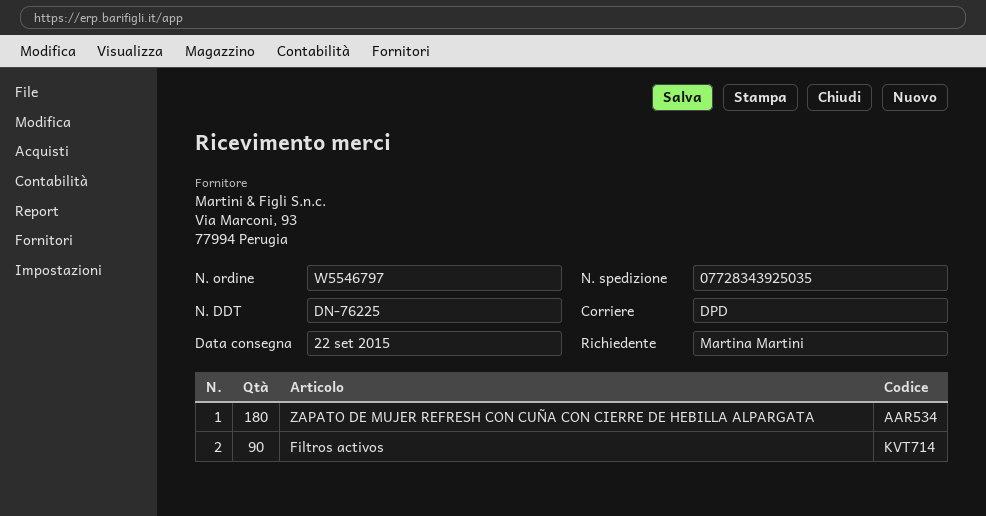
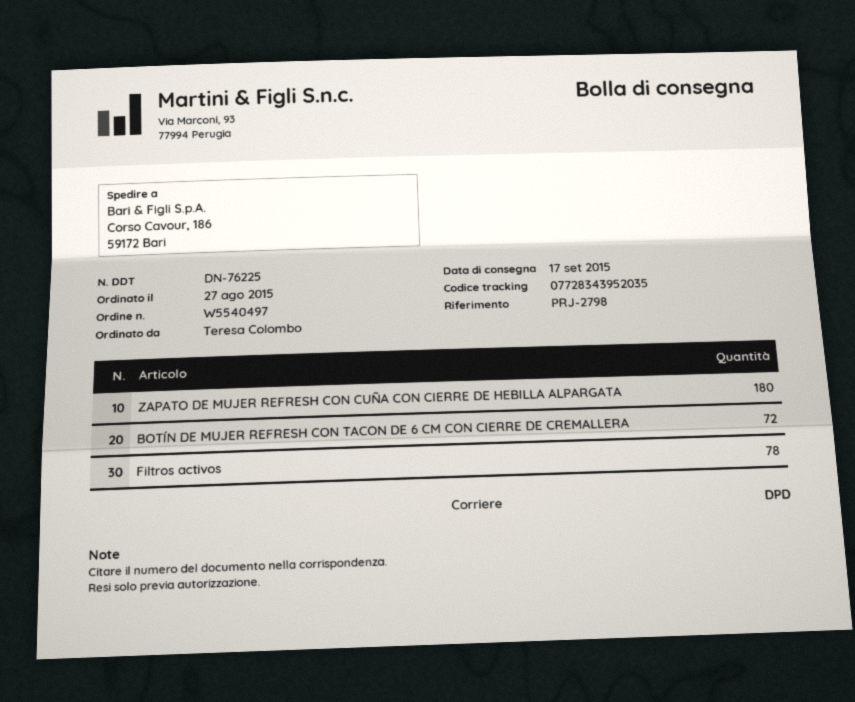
order number: W5546797 -> W5540497
delivery date: 2015-09-22 -> 2015-09-17
ordered by: Martina Martini -> Teresa Colombo
tracking number: 07728343925035 -> 07728343952035
Filtros activos: 90 -> 78
BOTÍN DE MUJER REFRESH CON TACON DE 6 CM CON CIERRE DE CREMALLERA: none -> 72

